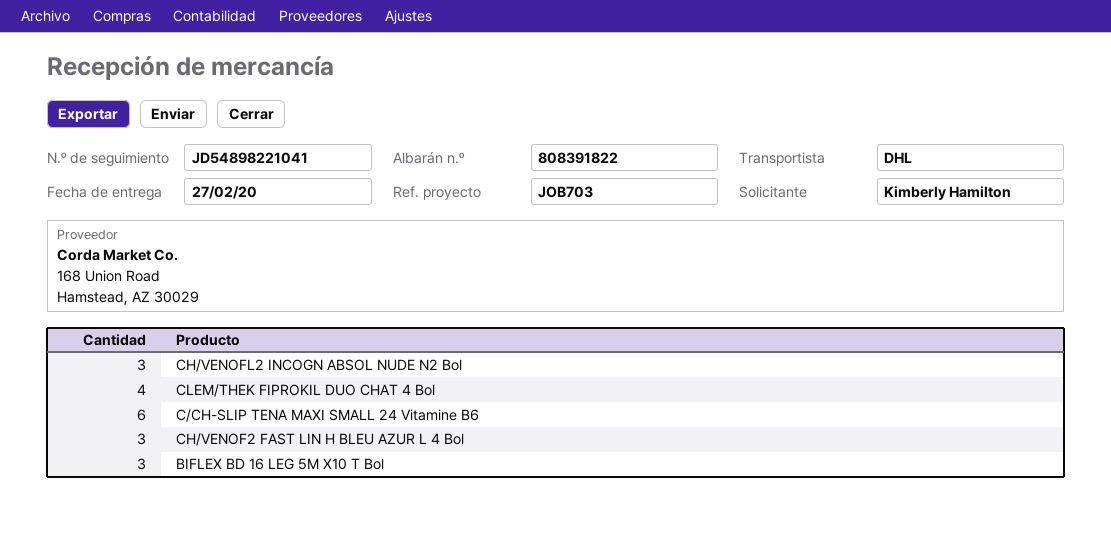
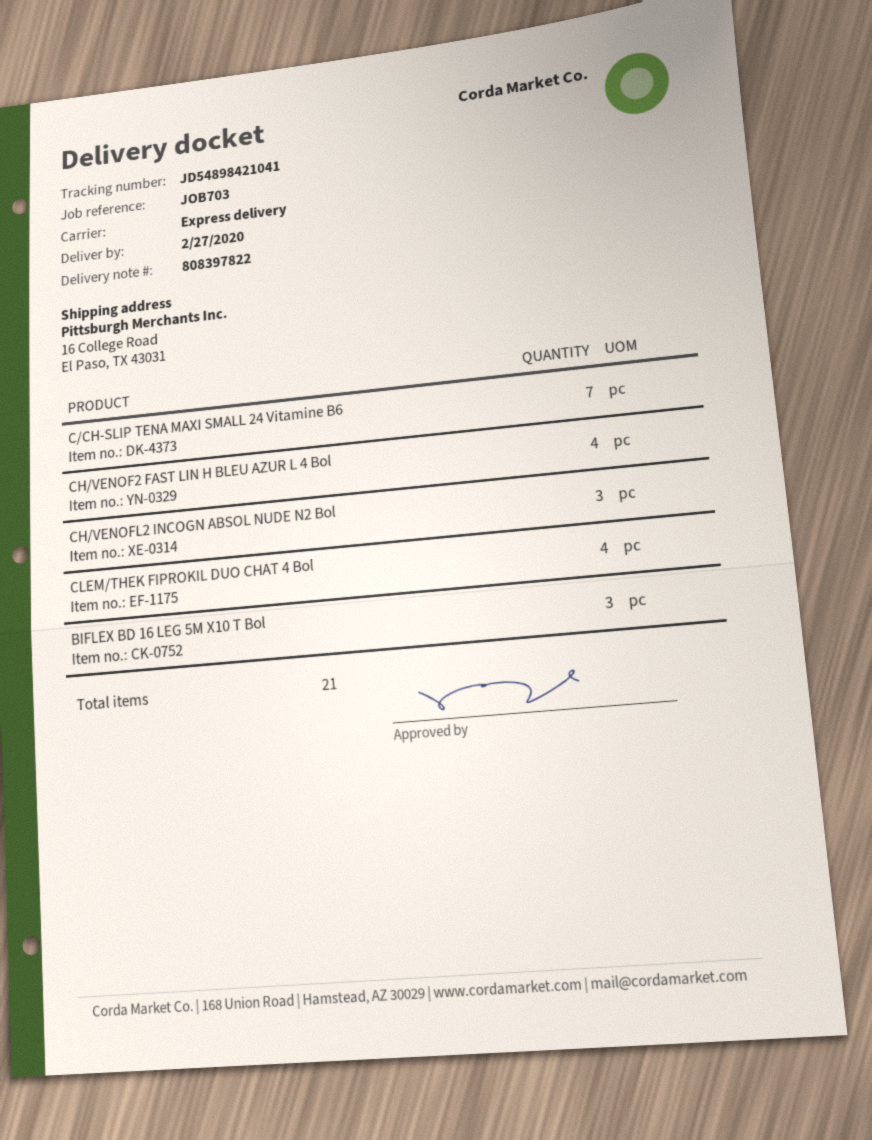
delivery note number: 808391822 -> 808397822
shipping method: DHL -> express
tracking number: JD54898221041 -> JD54898421041
C/CH-SLIP TENA MAXI SMALL 24 Vitamine B6: 6 -> 7
CH/VENOF2 FAST LIN H BLEU AZUR L 4 Bol: 3 -> 4

